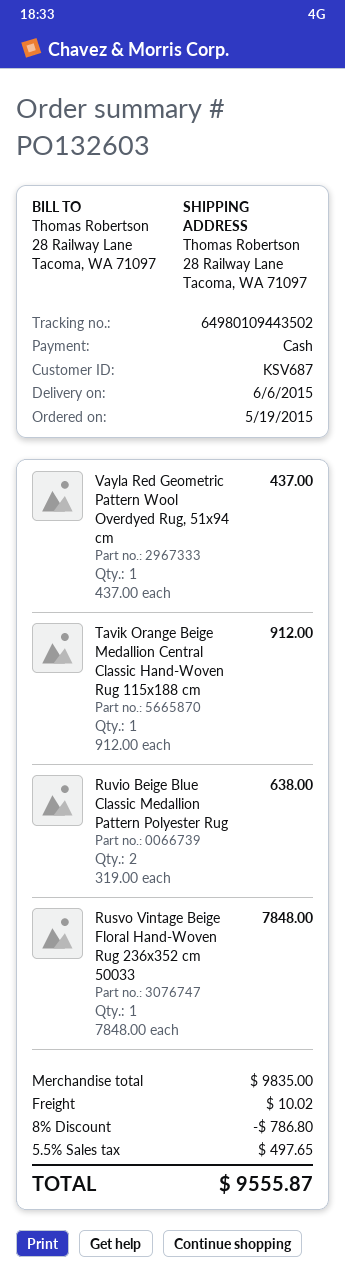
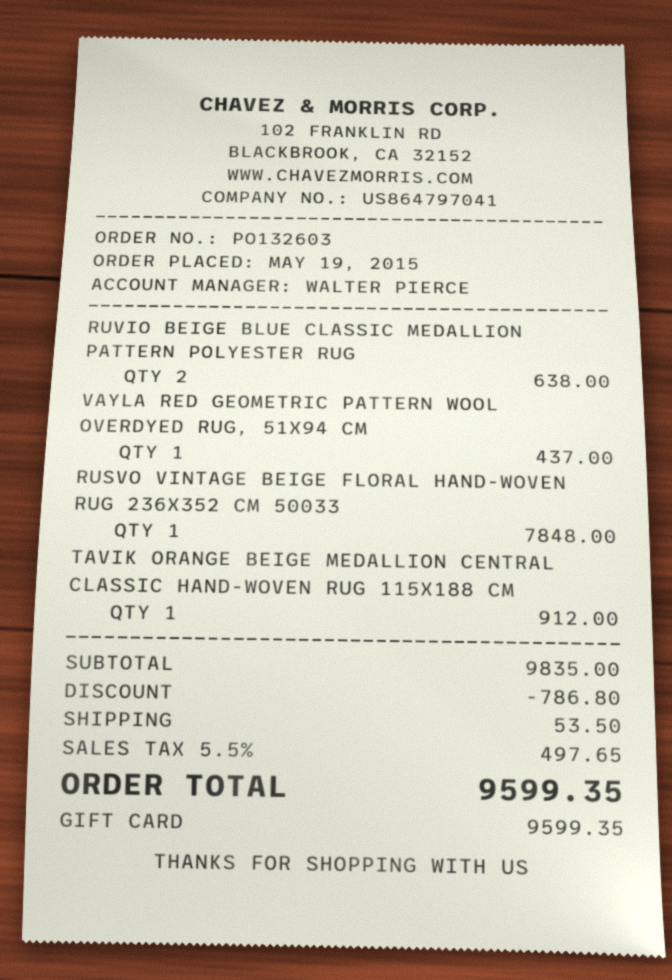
payment method: cash -> gift card
shipping: 10.02 -> 53.50
total: 9555.87 -> 9599.35

